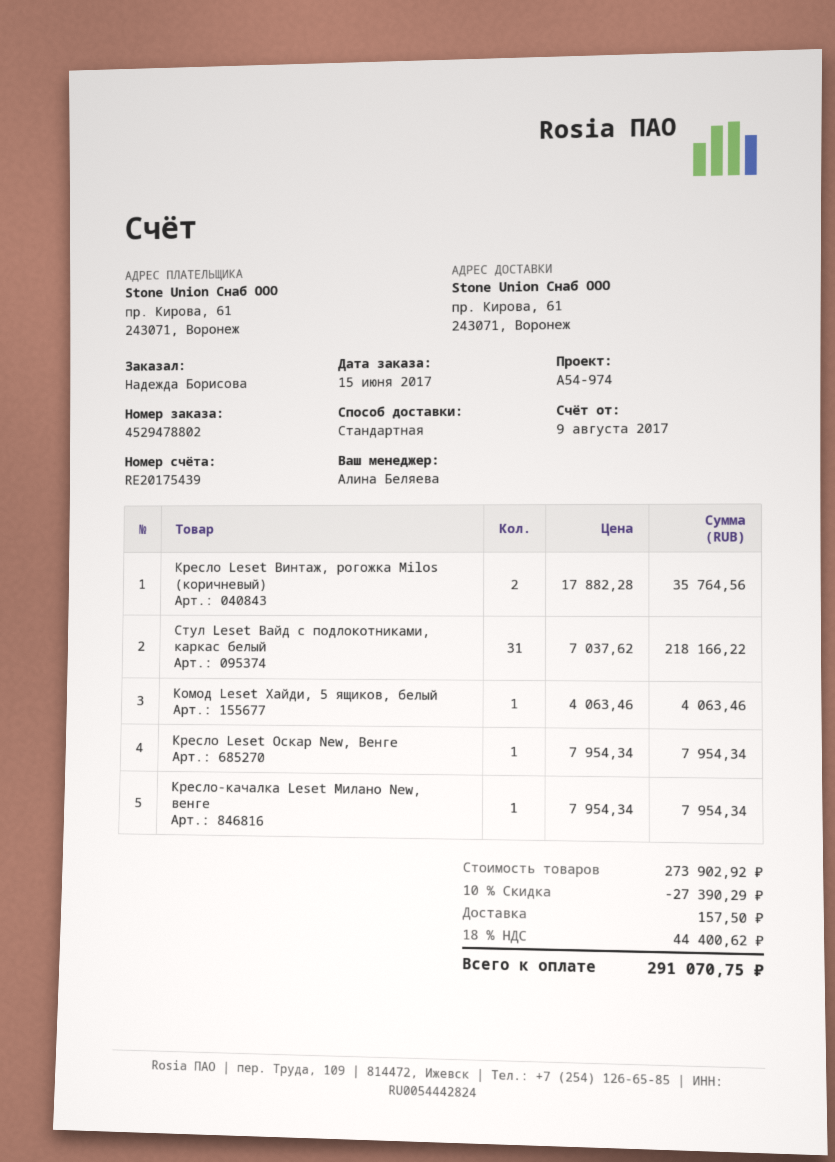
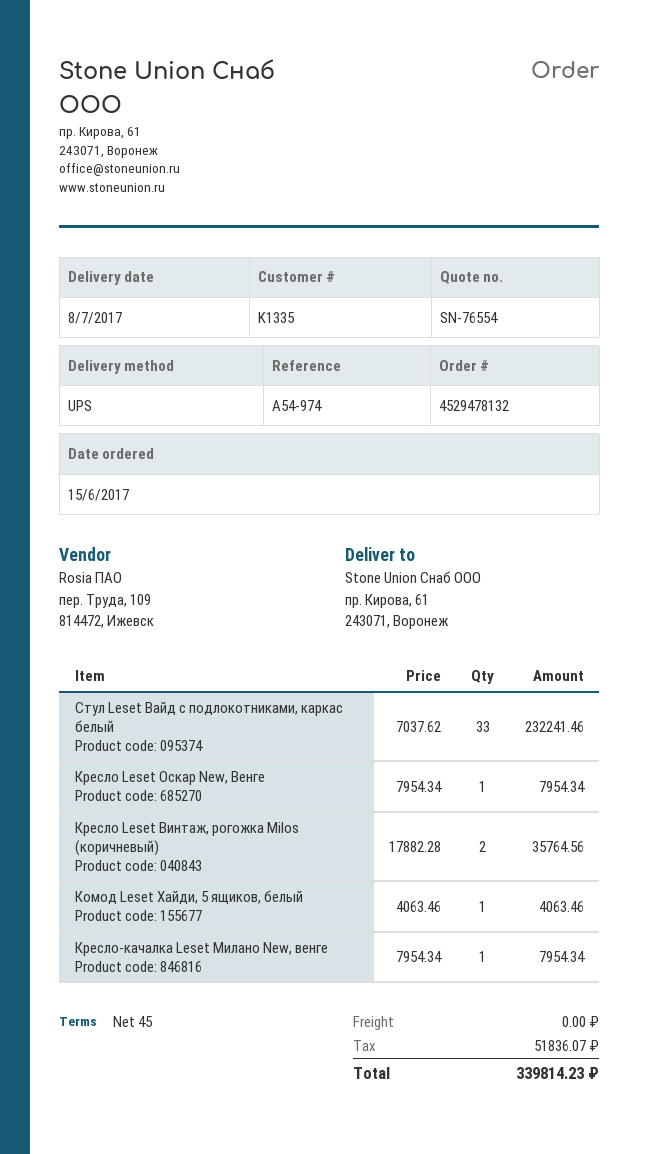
order number: 4529478802 -> 4529478132
shipping method: standard -> UPS
Стул Leset Вайд с подлокотниками, каркас белый: 31 x 7037.62 = 218166.22 -> 33 x 7037.62 = 232241.46
discount: 10% = 27390.29 -> none
shipping: 157.50 -> 0.00
tax: 44400.62 -> 51836.07
total: 291070.75 -> 339814.23

